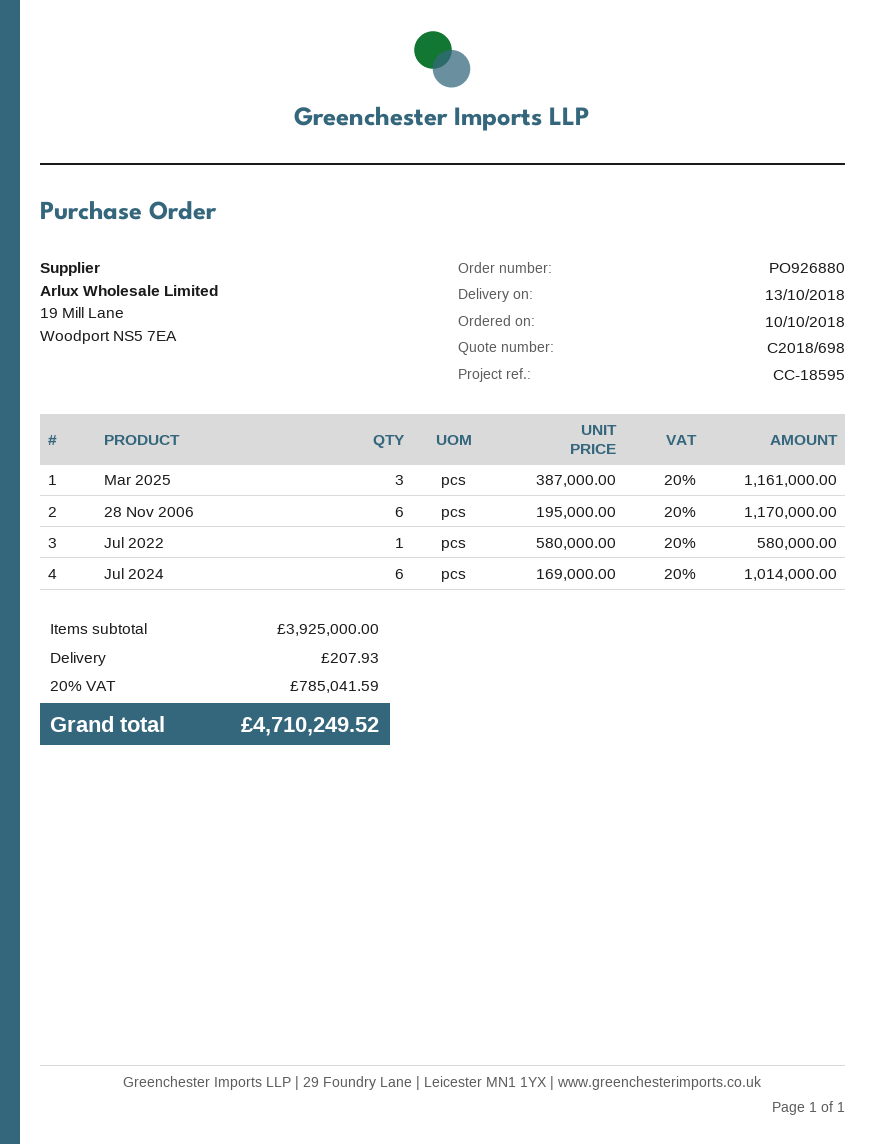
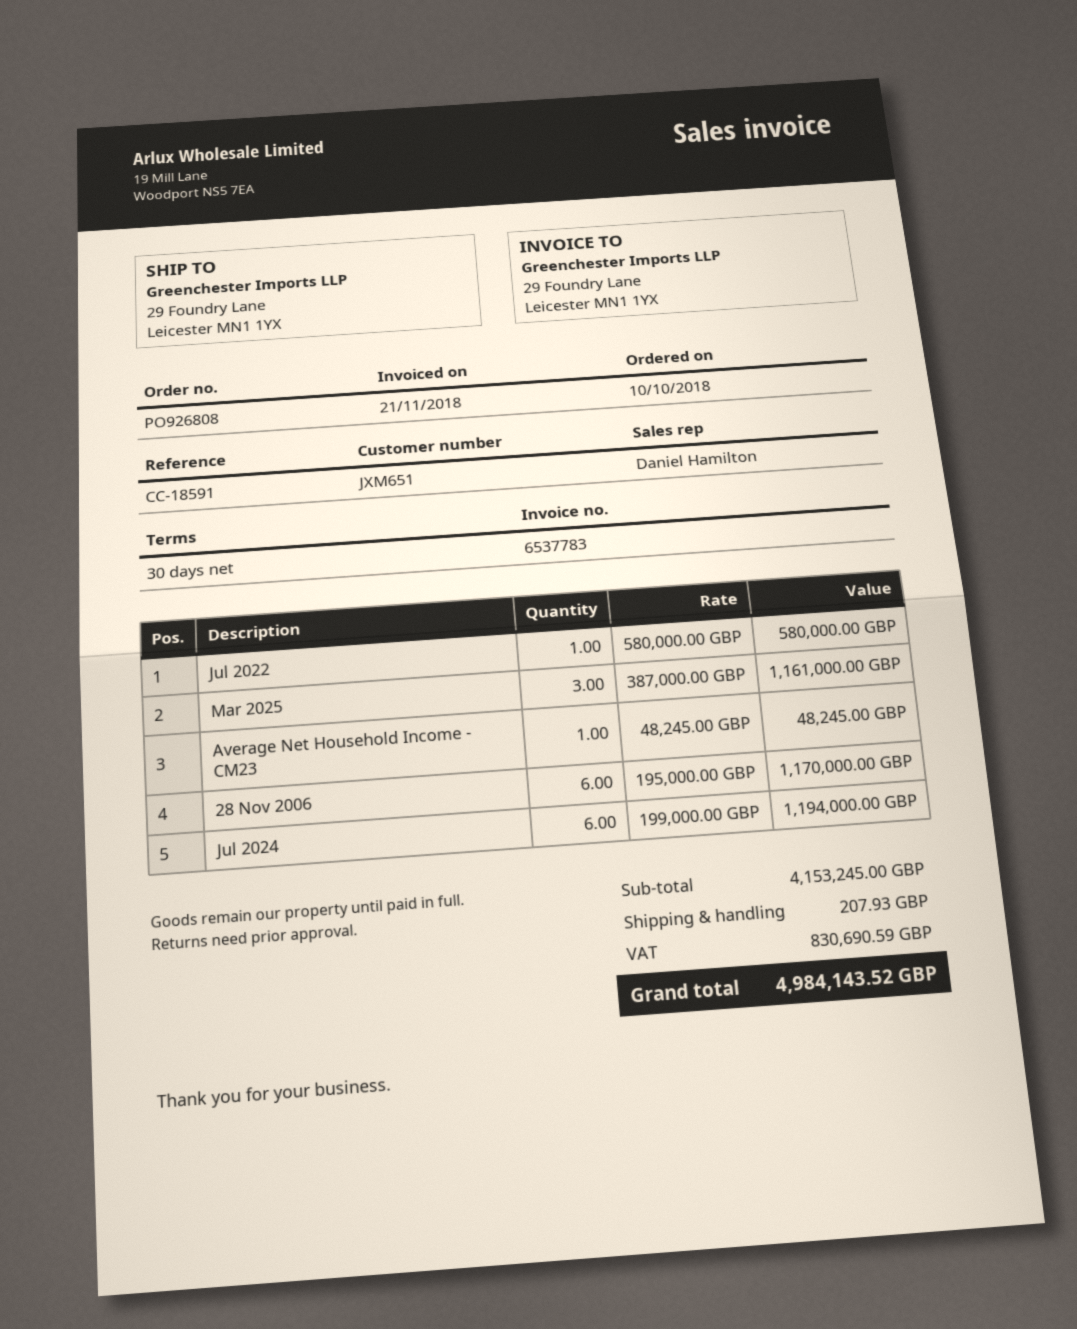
order number: PO926880 -> PO926808
reference: CC-18595 -> CC-18591
Jul 2024: 6 x 169000.00 = 1014000.00 -> 6 x 199000.00 = 1194000.00
Average Net Household Income - CM23: none -> 1 x 48245.00 = 48245.00
subtotal: 3925000.00 -> 4153245.00
tax: 785041.59 -> 830690.59
total: 4710249.52 -> 4984143.52

